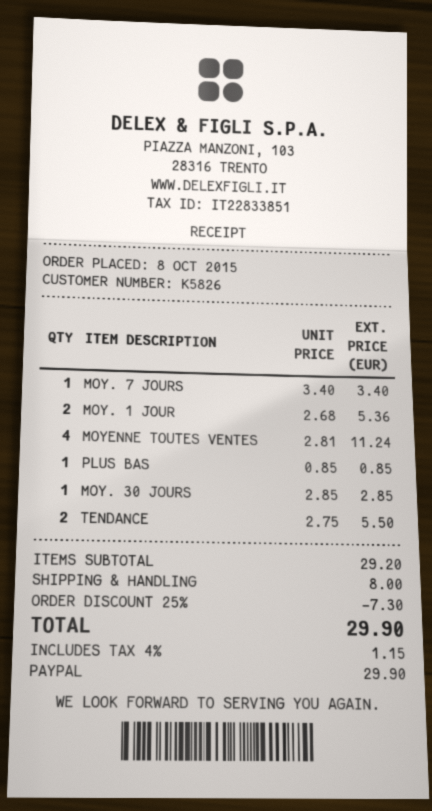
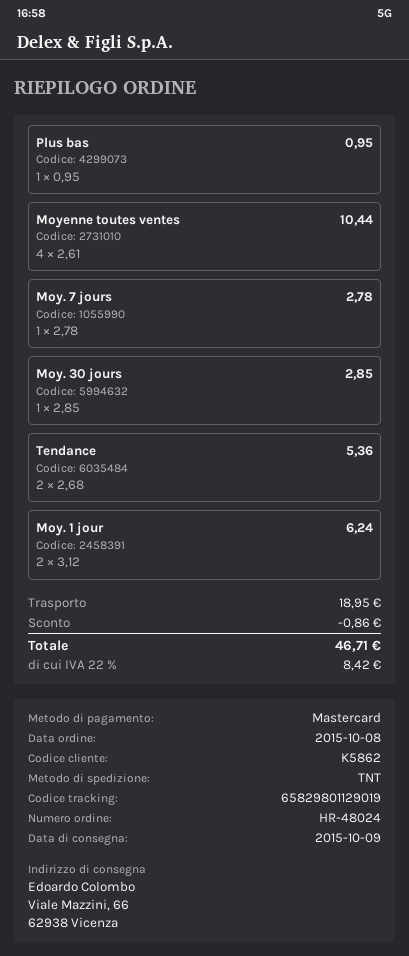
customer number: K5826 -> K5862
payment method: PayPal -> Mastercard
MOY. 7 JOURS: 1 x 3.40 = 3.40 -> 1 x 2.78 = 2.78
MOY. 1 JOUR: 2 x 2.68 = 5.36 -> 2 x 3.12 = 6.24
MOYENNE TOUTES VENTES: 4 x 2.81 = 11.24 -> 4 x 2.61 = 10.44
PLUS BAS: 1 x 0.85 = 0.85 -> 1 x 0.95 = 0.95
TENDANCE: 2 x 2.75 = 5.50 -> 2 x 2.68 = 5.36
discount: 7.30 -> 0.86
shipping: 8.00 -> 18.95
tax: 4% = 1.15 -> 22% = 8.42
total: 29.90 -> 46.71

